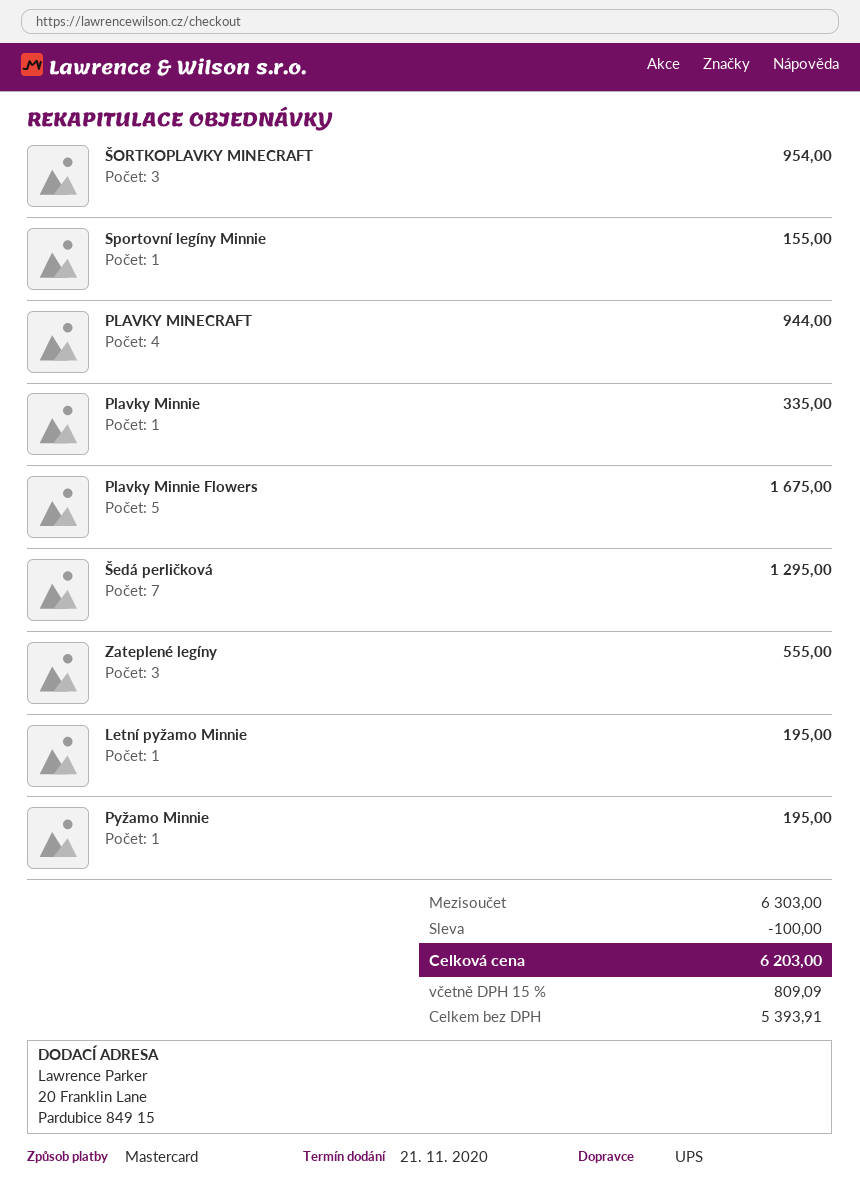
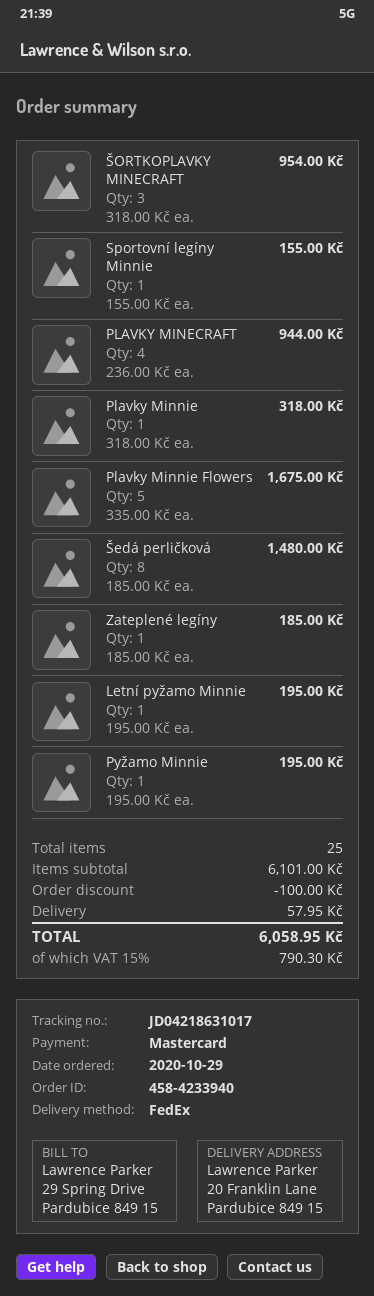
shipping method: UPS -> FedEx
Plavky Minnie: 1 for 335.00 -> 1 for 318.00
Šedá perličková: 7 for 1295.00 -> 8 for 1480.00
Zateplené legíny: 3 for 555.00 -> 1 for 185.00
subtotal: 6303.00 -> 6101.00
shipping: none -> 57.95
tax: 15% = 809.09 -> 15% = 790.30
total: 6203.00 -> 6058.95

